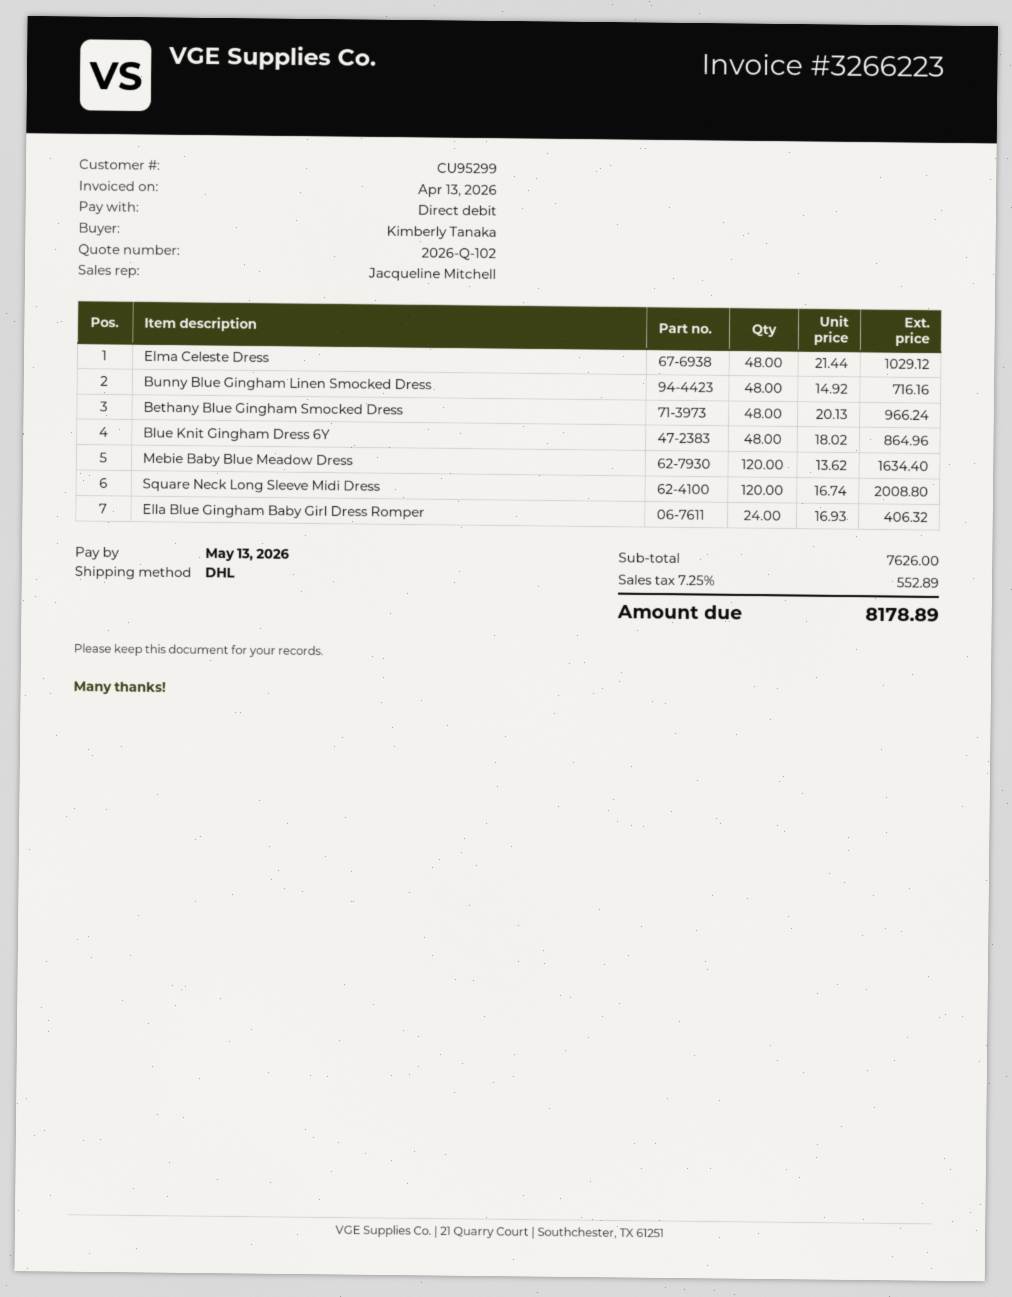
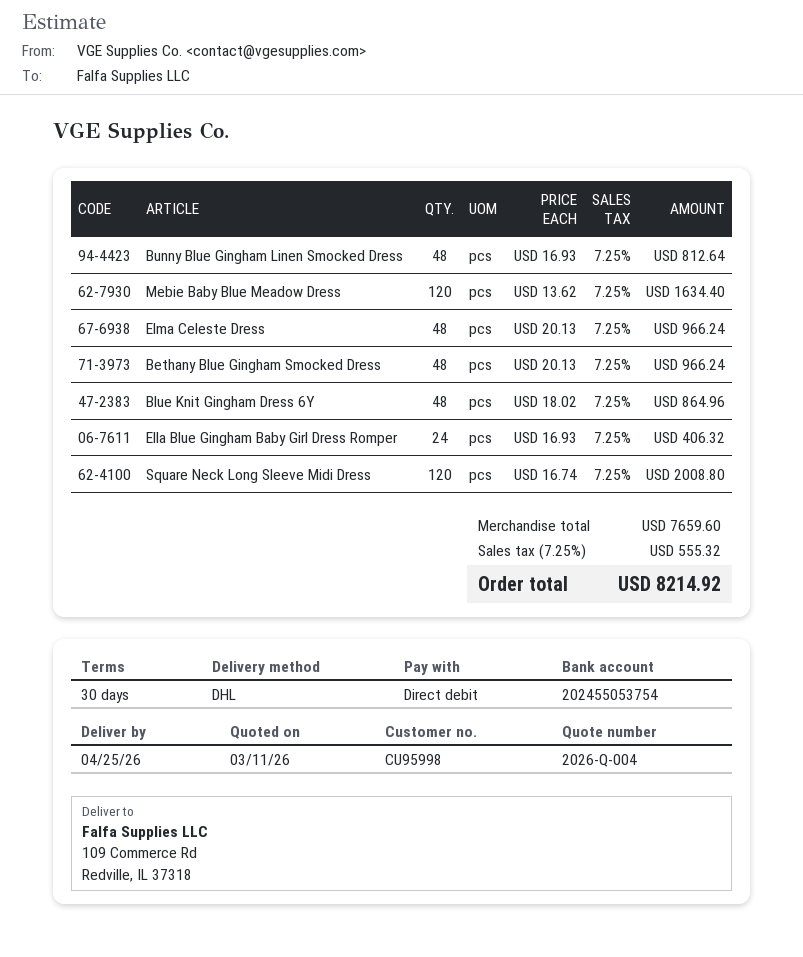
quote number: 2026-Q-102 -> 2026-Q-004
customer number: CU95299 -> CU95998
Elma Celeste Dress: 48 x 21.44 = 1029.12 -> 48 x 20.13 = 966.24
Bunny Blue Gingham Linen Smocked Dress: 48 x 14.92 = 716.16 -> 48 x 16.93 = 812.64
subtotal: 7626.00 -> 7659.60
tax: 7.25% = 552.89 -> 7.25% = 555.32
total: 8178.89 -> 8214.92

